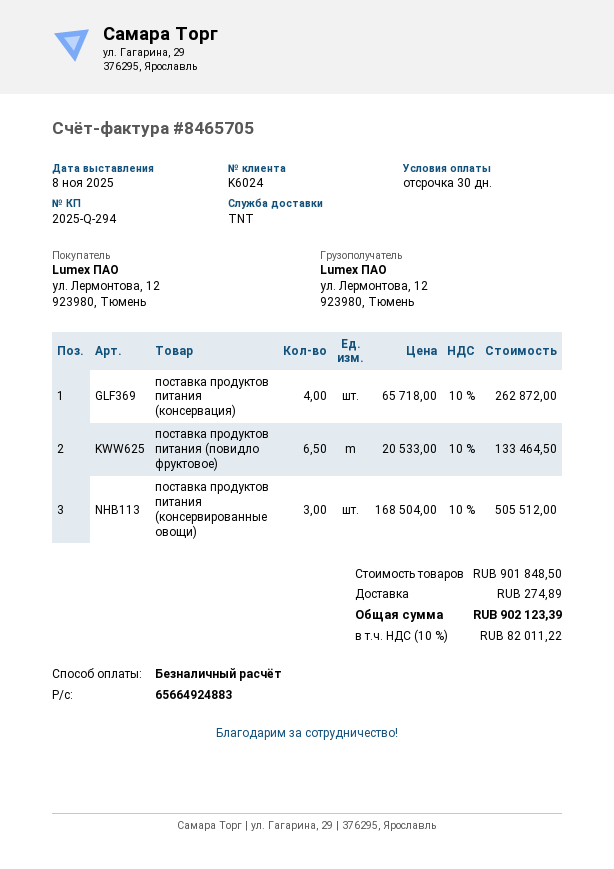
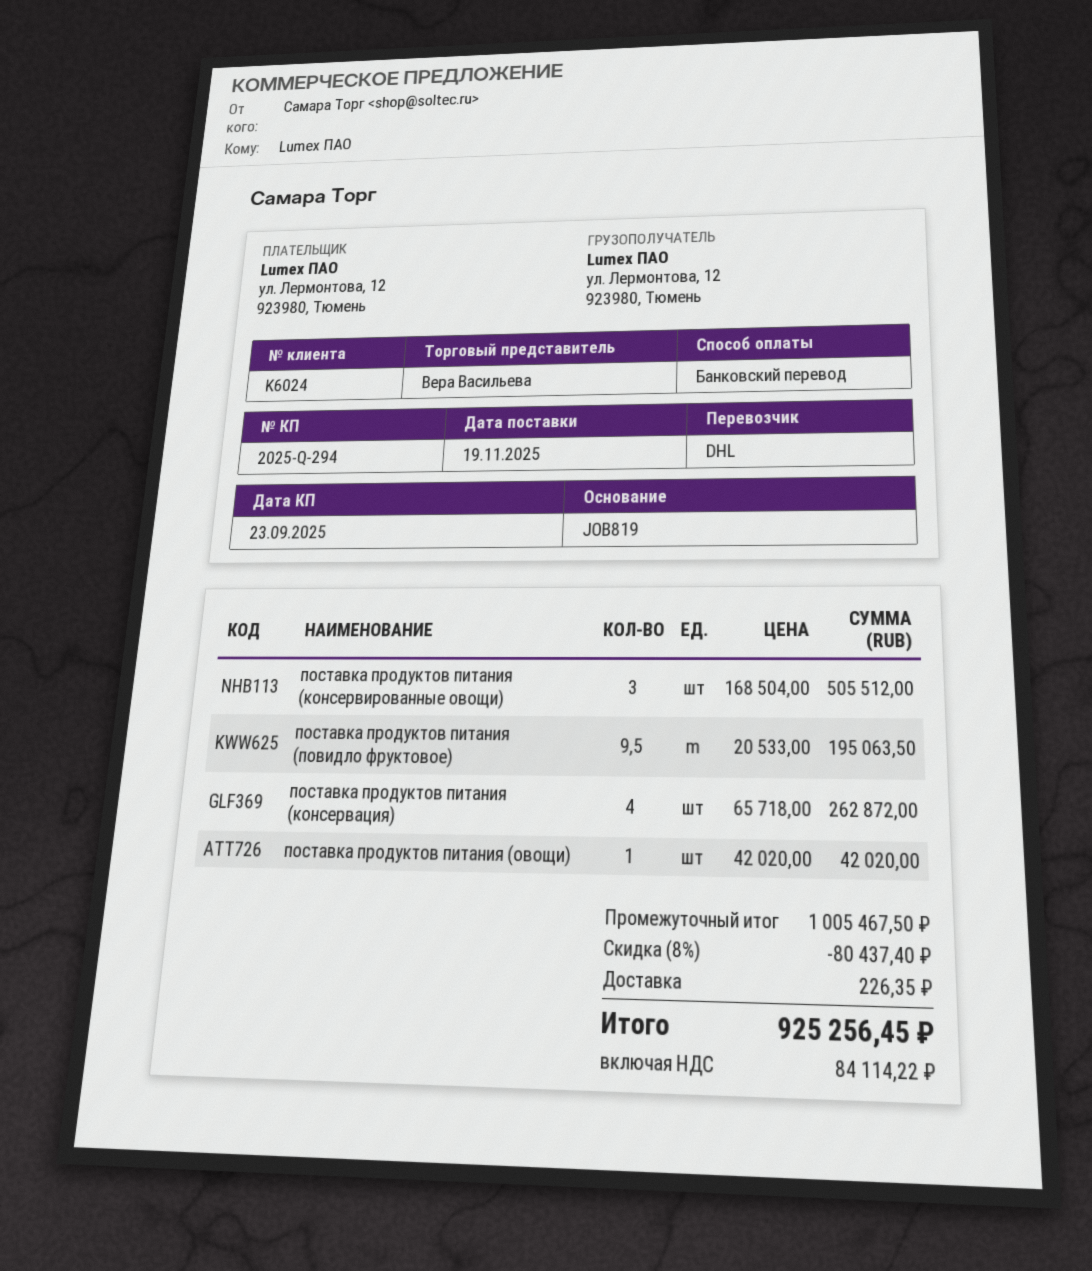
shipping method: TNT -> DHL
поставка продуктов питания (повидло фруктовое): 6.5 x 20533.00 = 133464.50 -> 9.5 x 20533.00 = 195063.50
поставка продуктов питания (овощи): none -> 1 x 42020.00 = 42020.00
subtotal: 901848.50 -> 1005467.50
discount: none -> 8% = 80437.40
shipping: 274.89 -> 226.35
tax: 82011.22 -> 84114.22
total: 902123.39 -> 925256.45

